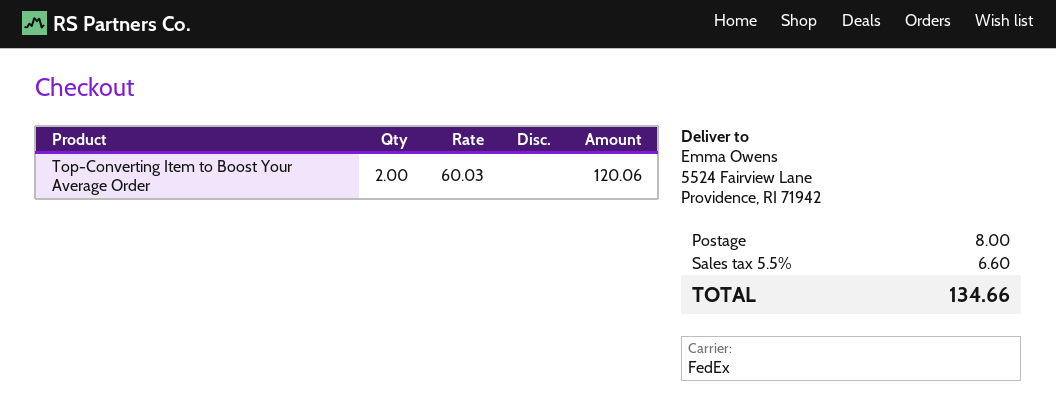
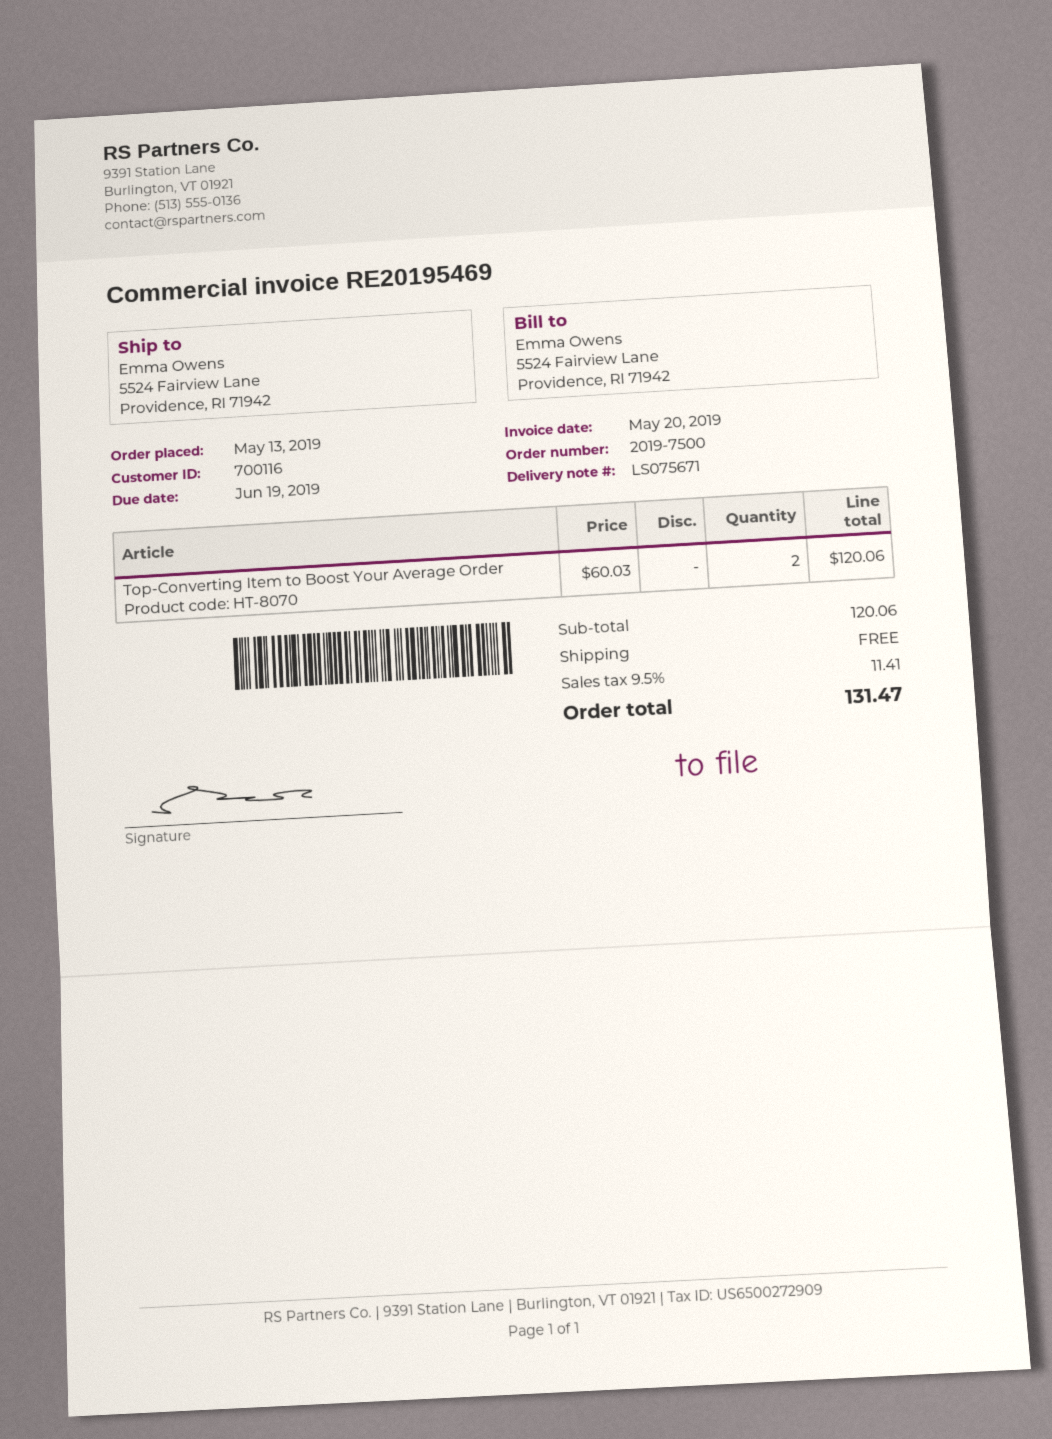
shipping: 8.00 -> 0.00
tax: 5.5% = 6.60 -> 9.5% = 11.41
total: 134.66 -> 131.47

